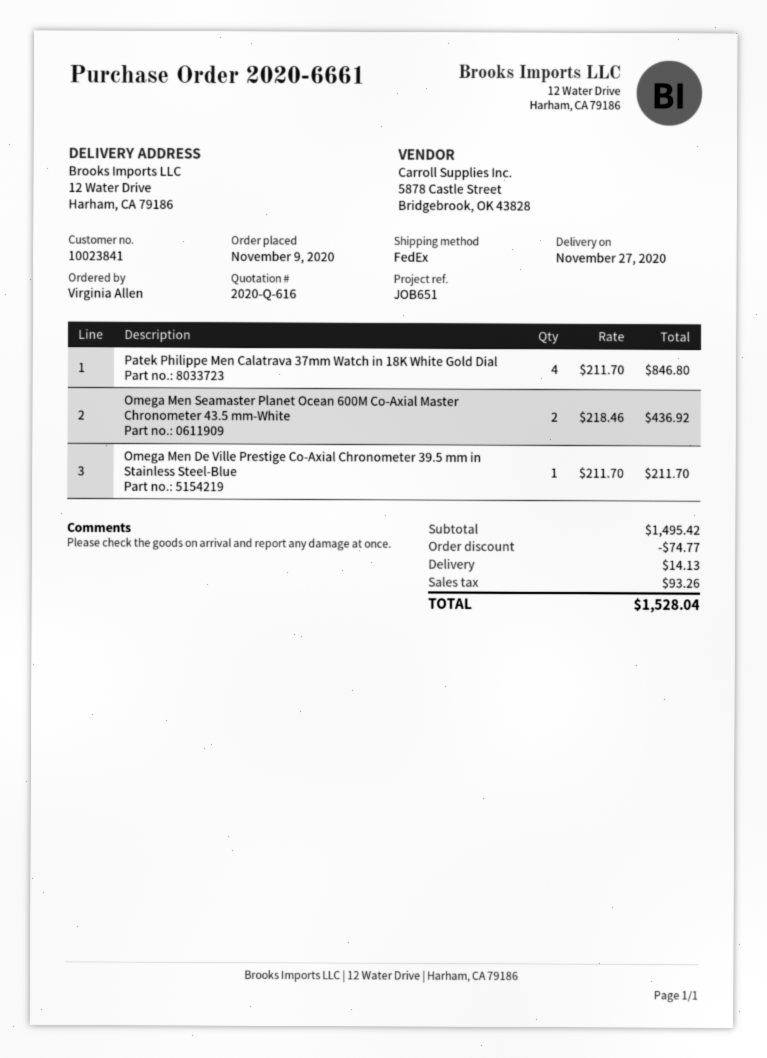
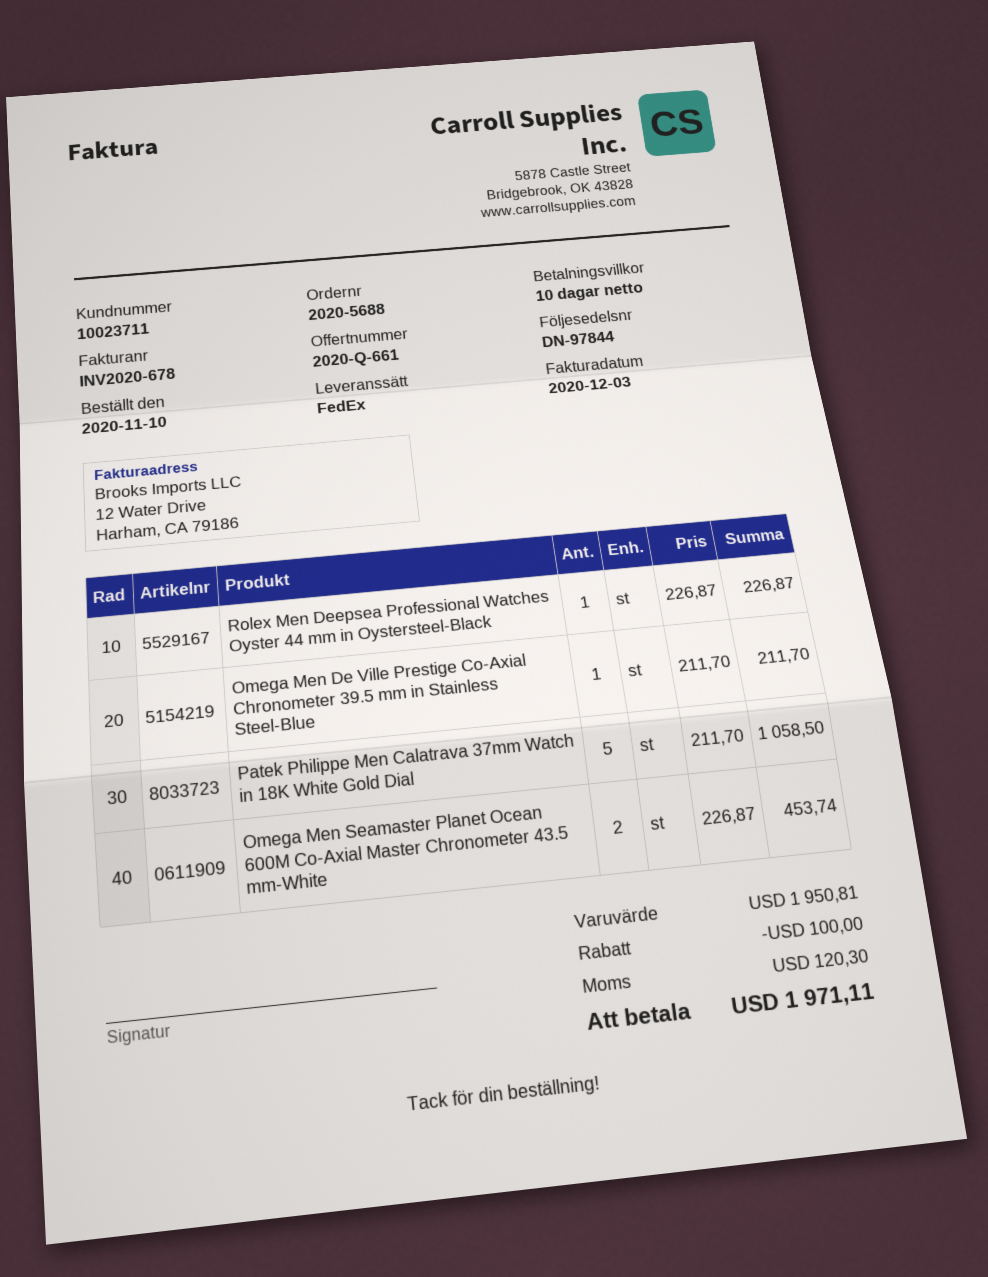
quote number: 2020-Q-616 -> 2020-Q-661
order number: 2020-6661 -> 2020-5688
order date: 2020-11-09 -> 2020-11-10
customer number: 10023841 -> 10023711
Patek Philippe Men Calatrava 37mm Watch in 18K White Gold Dial: 4 x 211.70 = 846.80 -> 5 x 211.70 = 1058.50
Omega Men Seamaster Planet Ocean 600M Co‑Axial Master Chronometer 43.5 mm-White: 2 x 218.46 = 436.92 -> 2 x 226.87 = 453.74
Rolex Men Deepsea Professional Watches Oyster 44 mm in Oystersteel-Black: none -> 1 x 226.87 = 226.87
subtotal: 1495.42 -> 1950.81
discount: 74.77 -> 100.00
shipping: 14.13 -> none
tax: 93.26 -> 120.30
total: 1528.04 -> 1971.11

